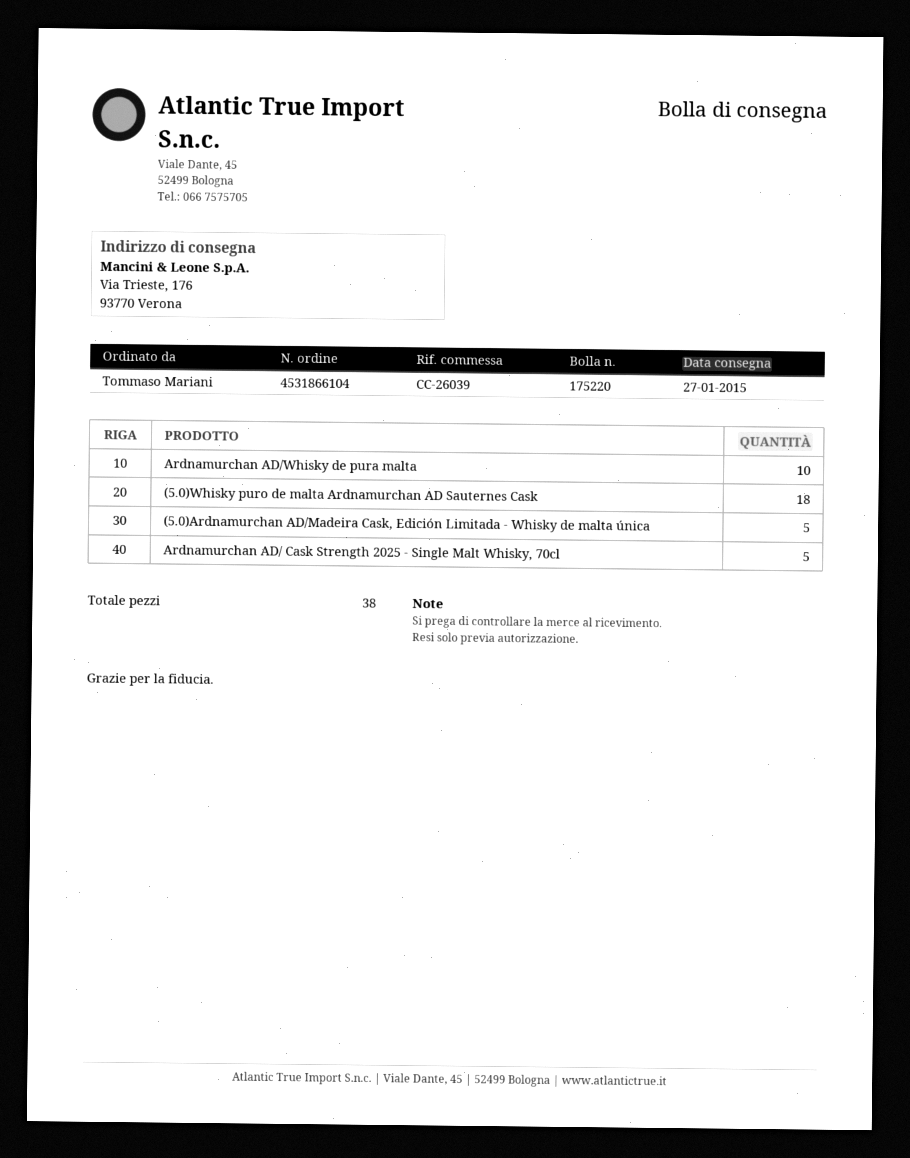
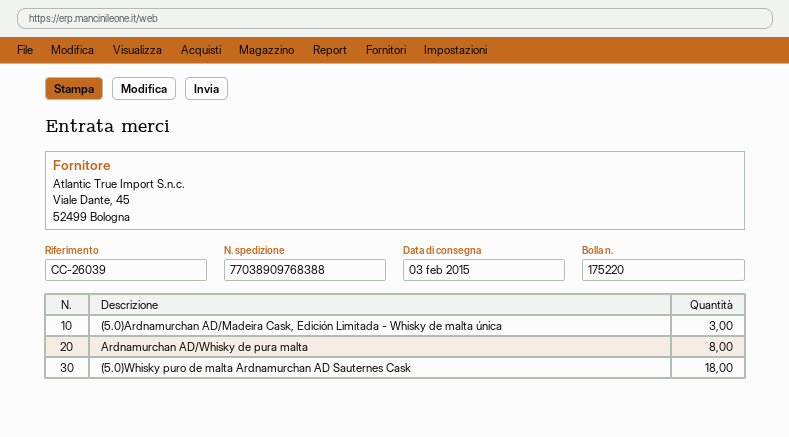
delivery date: 2015-01-27 -> 2015-02-03
Ardnamurchan AD/Whisky de pura malta: 10 -> 8
(5.0)Ardnamurchan AD/Madeira Cask, Edición Limitada - Whisky de malta única: 5 -> 3
Ardnamurchan AD/ Cask Strength 2025 - Single Malt Whisky, 70cl: 5 -> none

